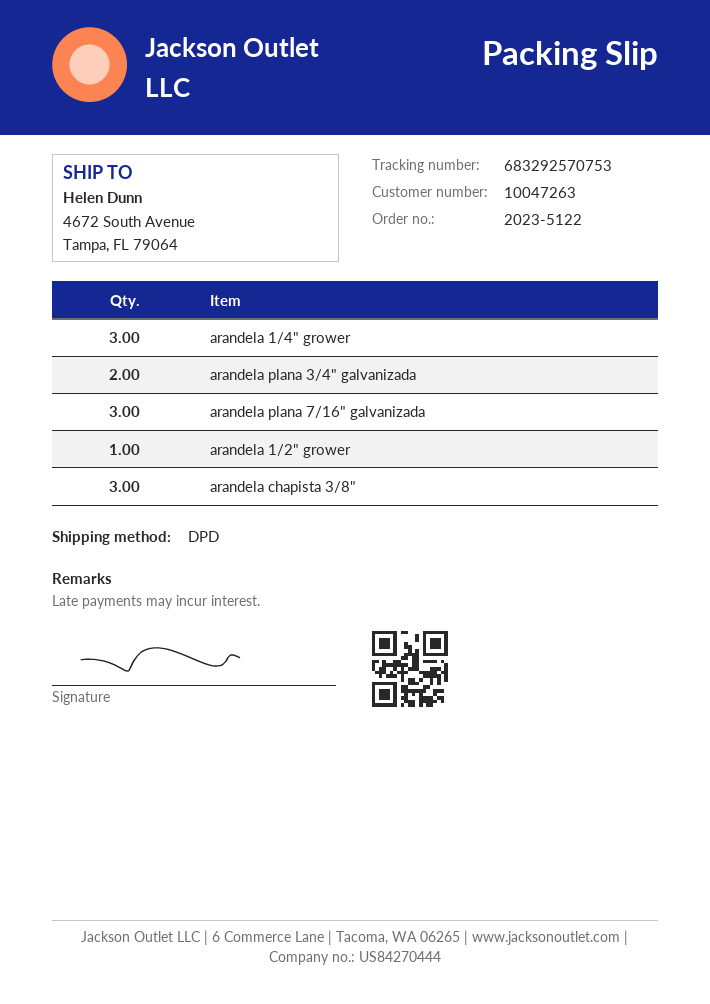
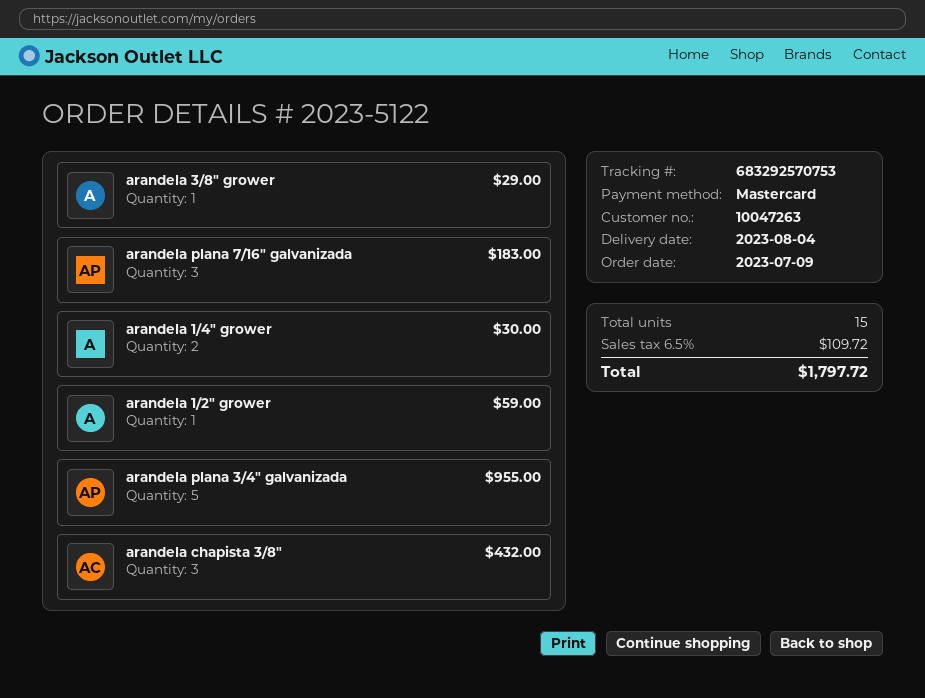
arandela 1/4" grower: 3 -> 2
arandela plana 3/4" galvanizada: 2 -> 5
arandela 3/8" grower: none -> 1

